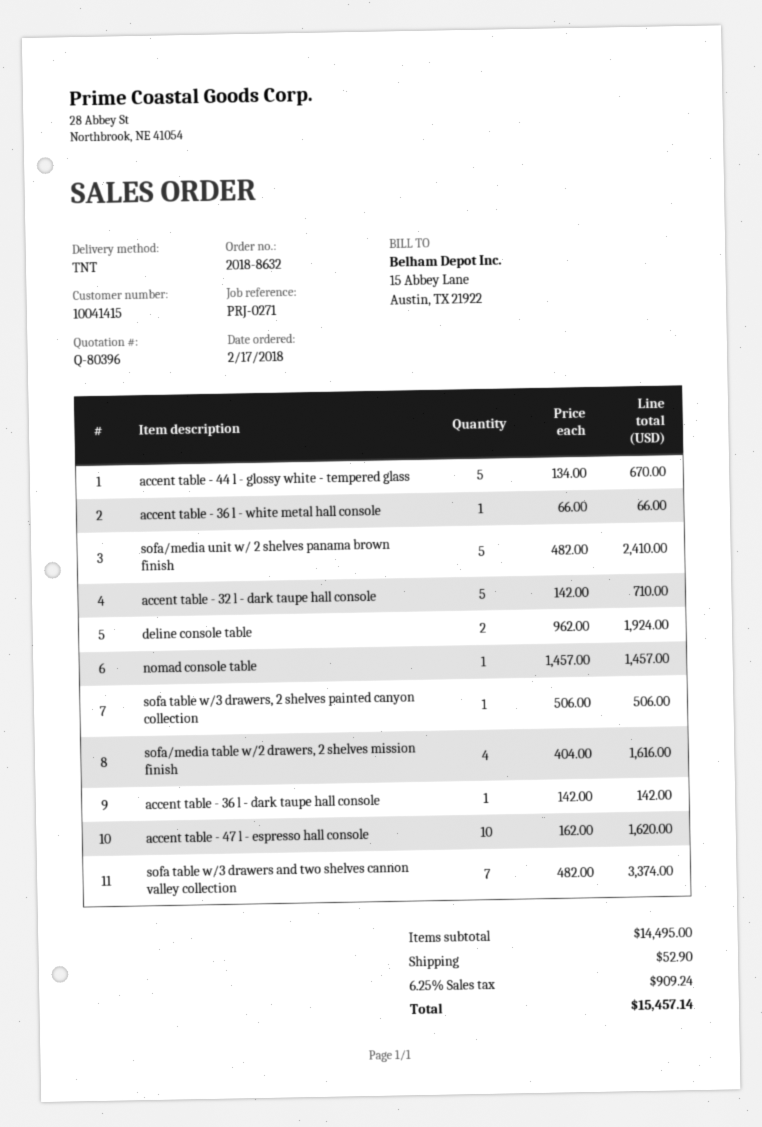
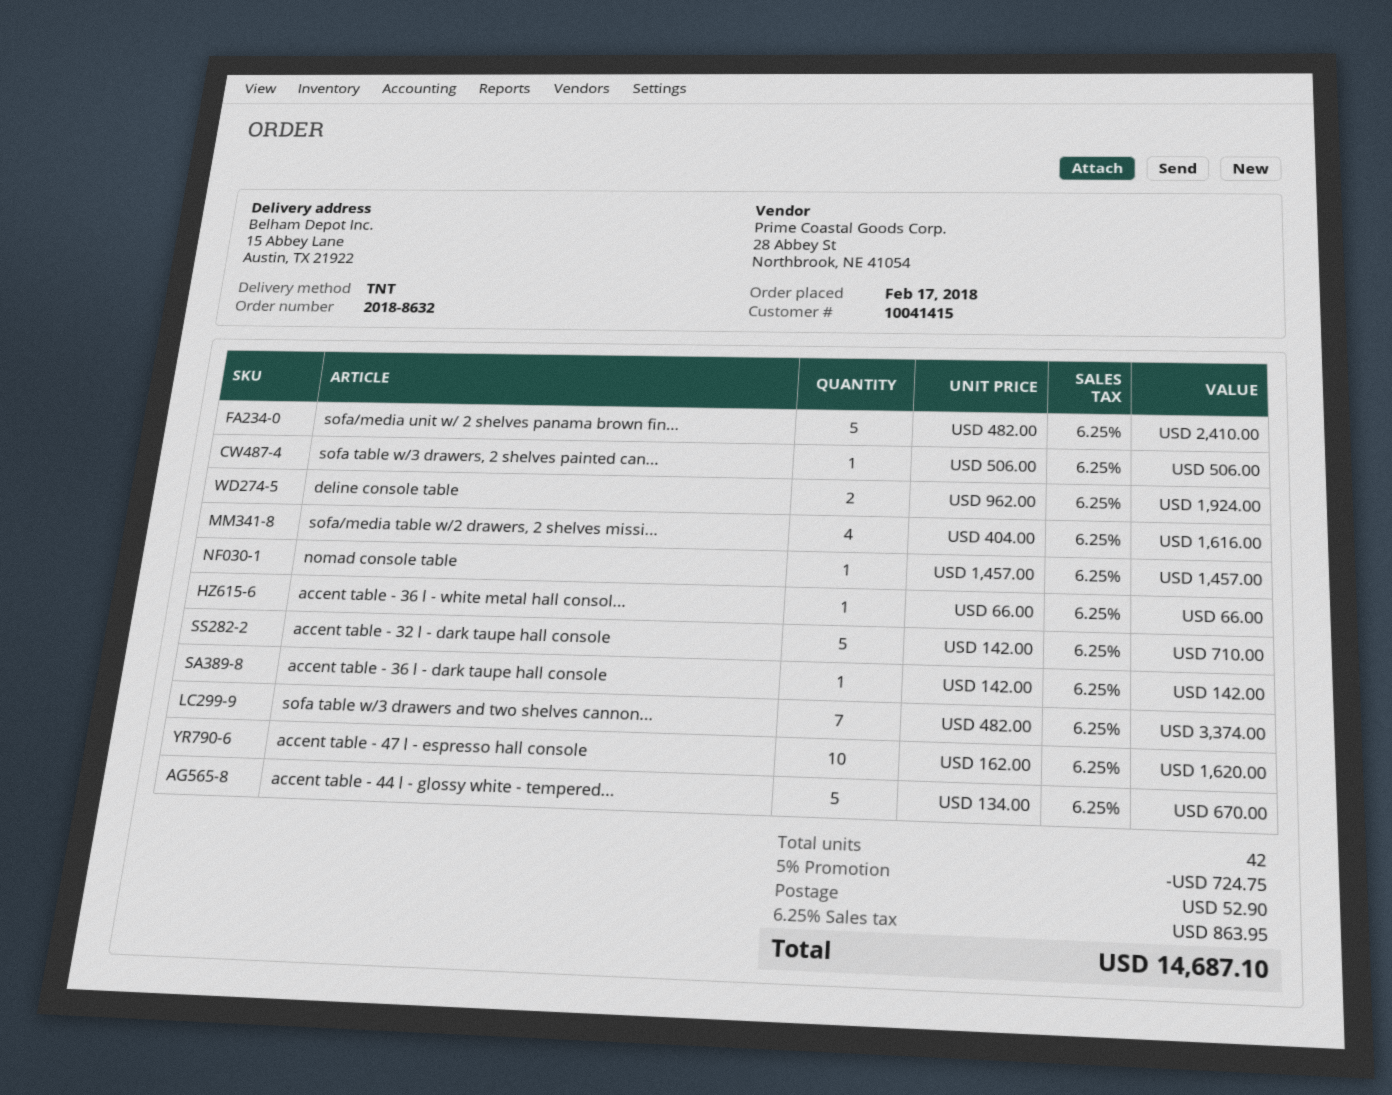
discount: none -> 5% = 724.75
tax: 6.25% = 909.24 -> 6.25% = 863.95
total: 15457.14 -> 14687.10

